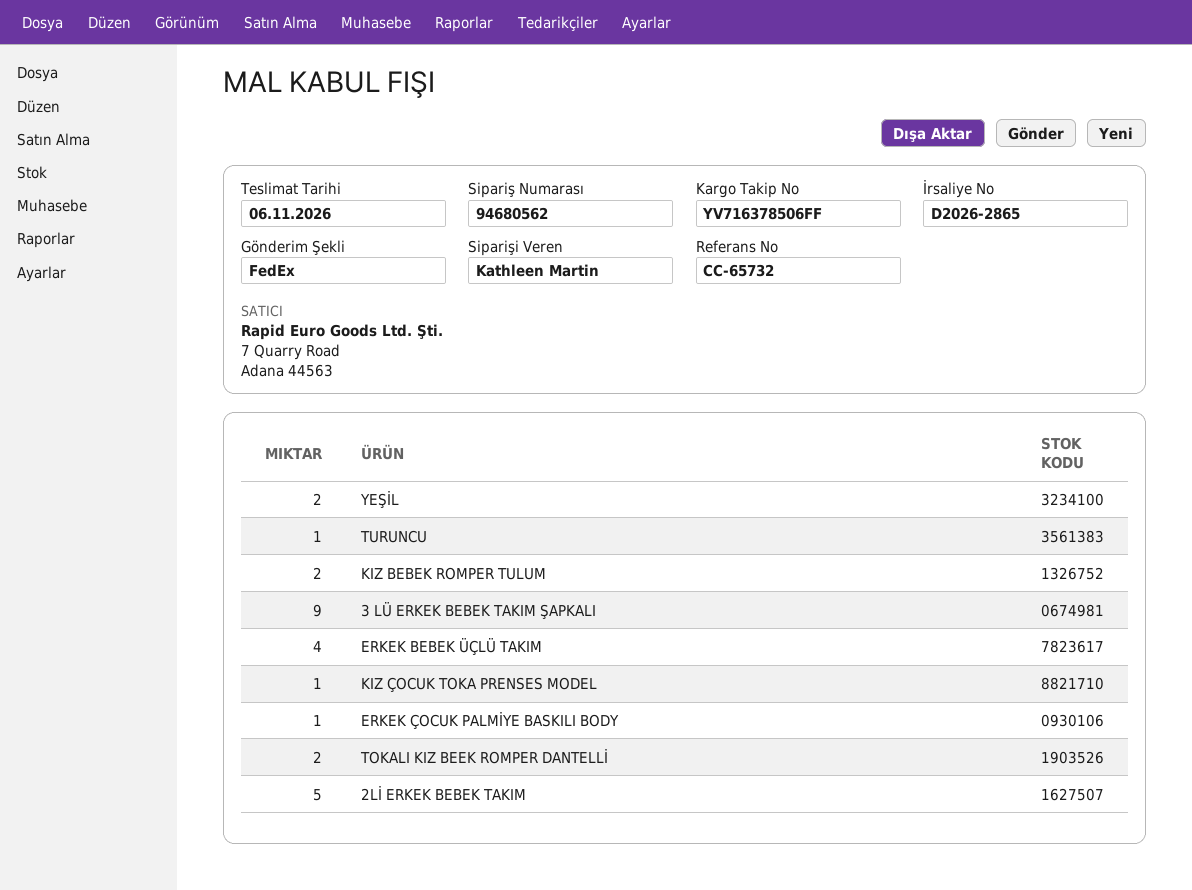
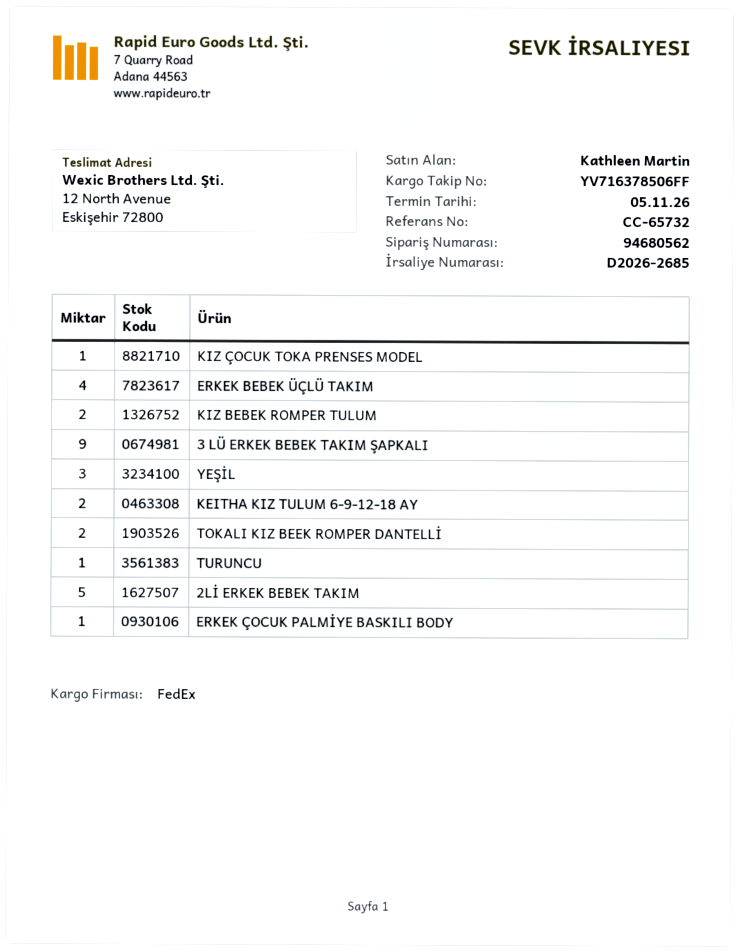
delivery note number: D2026-2865 -> D2026-2685
delivery date: 2026-11-06 -> 2026-11-05
YEŞİL: 2 -> 3
KEITHA KIZ TULUM 6-9-12-18 AY: none -> 2

